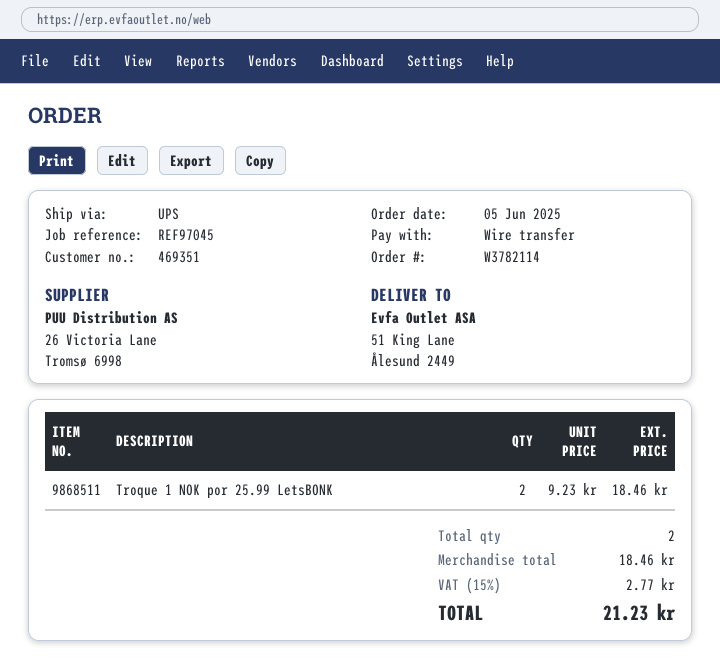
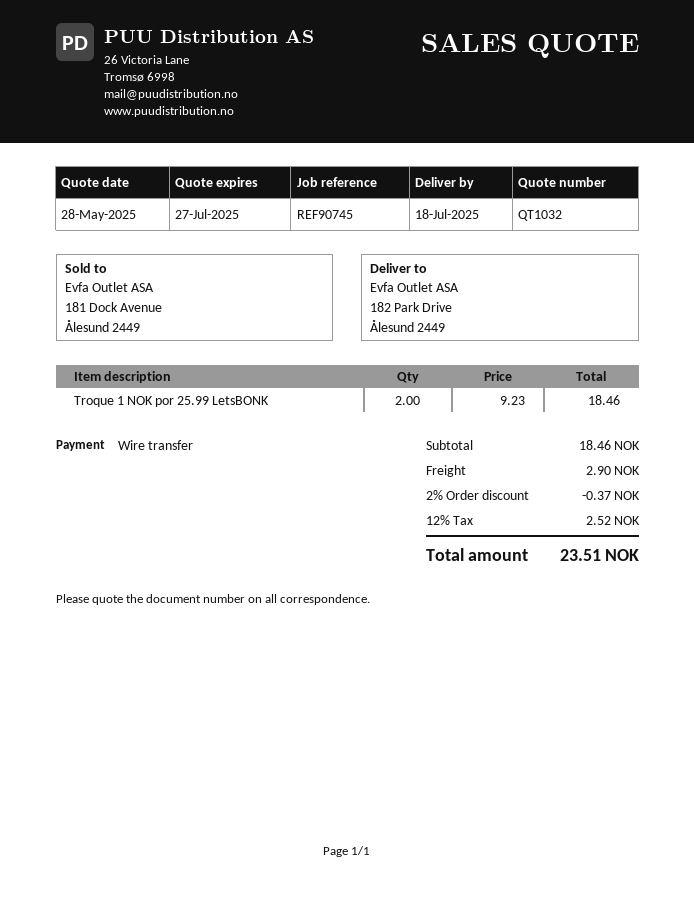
reference: REF97045 -> REF90745
ship to: 51 King Lane, Ålesund 2449 -> 182 Park Drive, Ålesund 2449
discount: none -> 2% = 0.37
shipping: none -> 2.90
tax: 15% = 2.77 -> 12% = 2.52
total: 21.23 -> 23.51

